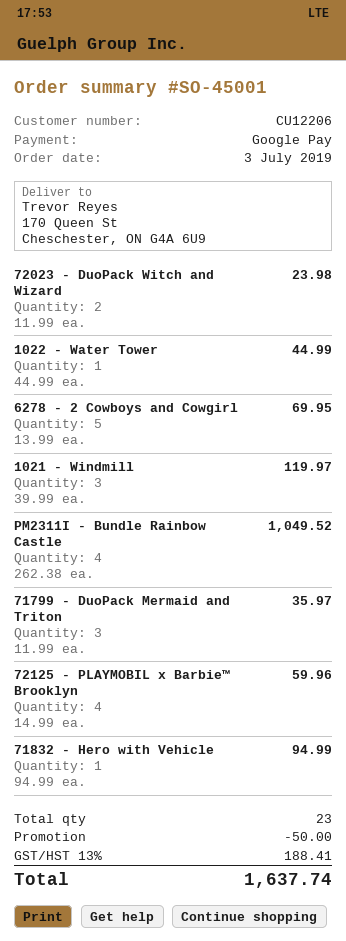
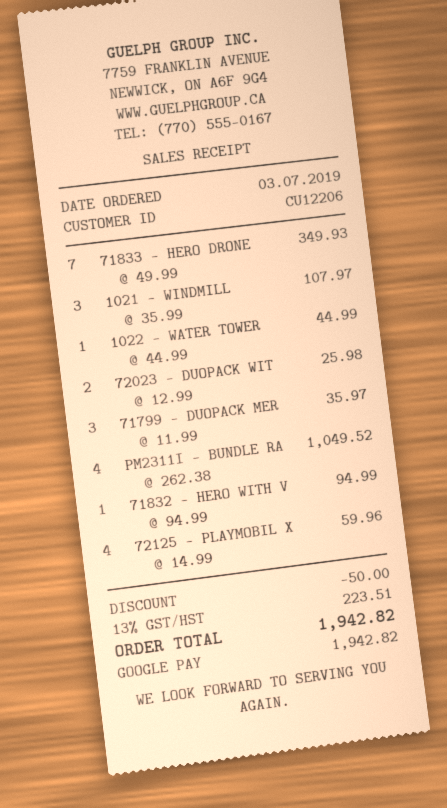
72023 - DuoPack Witch and Wizard: 2 x 11.99 = 23.98 -> 2 x 12.99 = 25.98
6278 - 2 Cowboys and Cowgirl: 5 x 13.99 = 69.95 -> none
1021 - Windmill: 3 x 39.99 = 119.97 -> 3 x 35.99 = 107.97
71833 - HERO DRONE: none -> 7 x 49.99 = 349.93
tax: 13% = 188.41 -> 13% = 223.51
total: 1637.74 -> 1942.82

